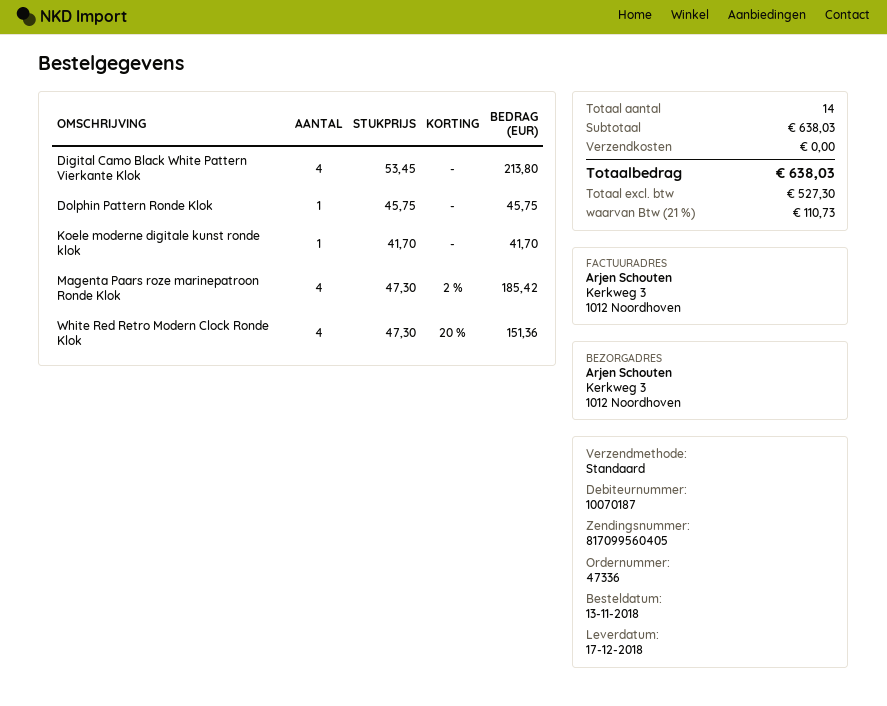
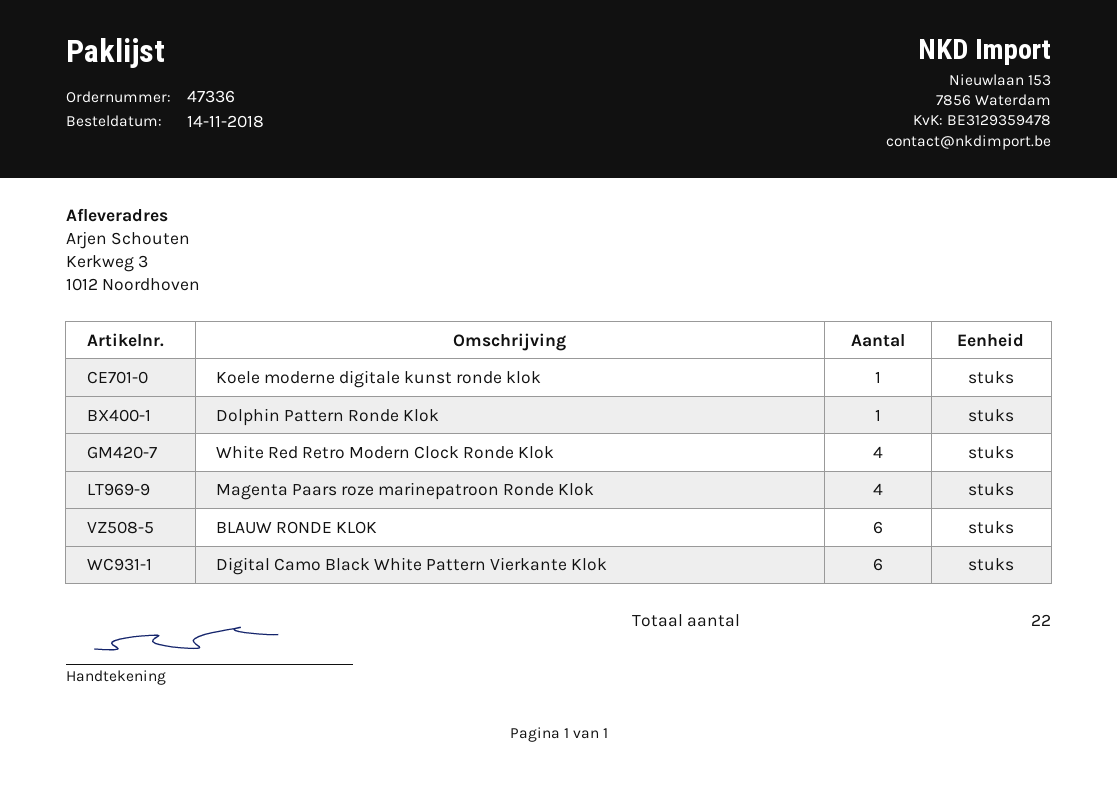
order date: 2018-11-13 -> 2018-11-14
Digital Camo Black White Pattern Vierkante Klok: 4 -> 6
BLAUW RONDE KLOK: none -> 6
total quantity: 14 -> 22

